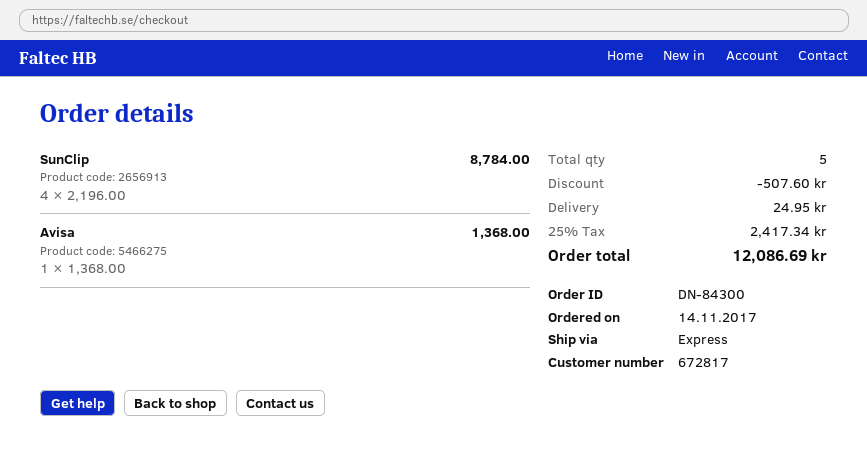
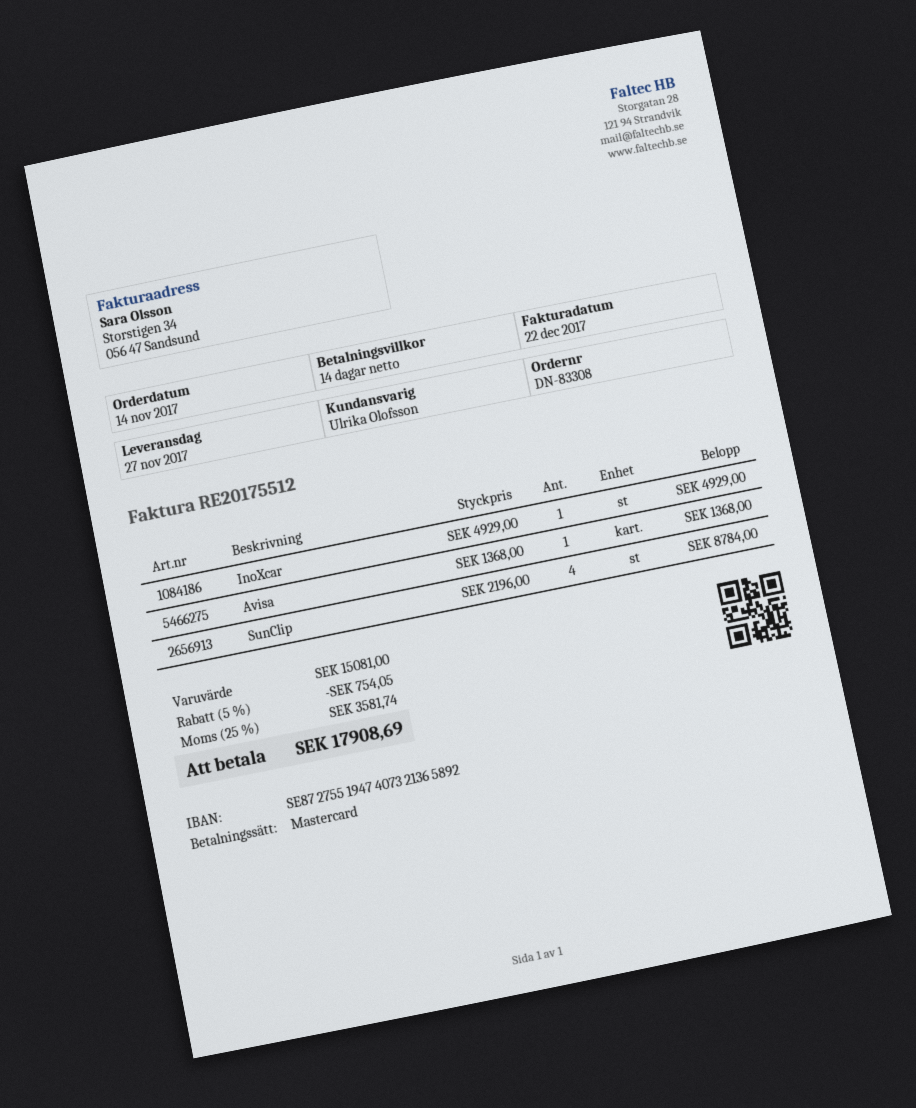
order number: DN-84300 -> DN-83308
InoXcar: none -> 1 x 4929.00 = 4929.00
discount: 507.60 -> 754.05
shipping: 24.95 -> none
tax: 25% = 2417.34 -> 25% = 3581.74
total: 12086.69 -> 17908.69

